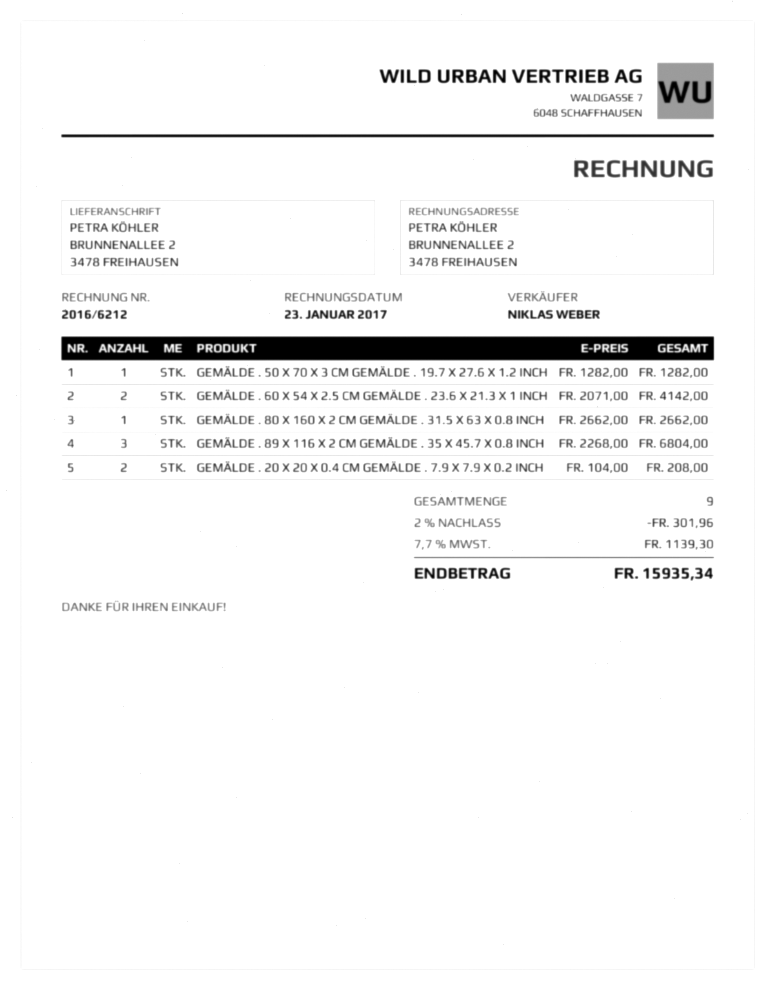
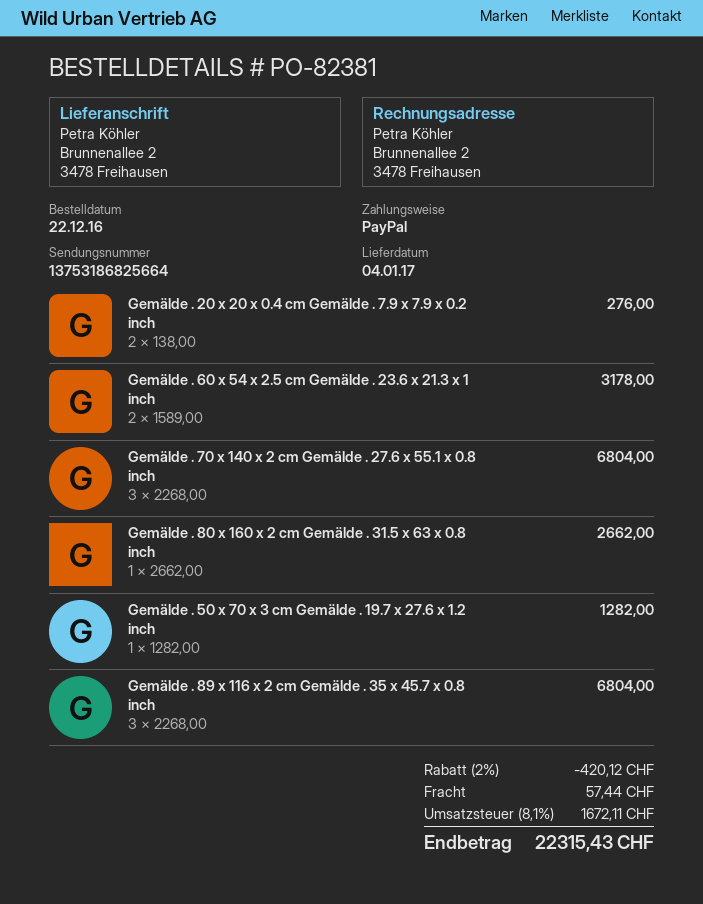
GEMÄLDE . 60 X 54 X 2.5 CM GEMÄLDE . 23.6 X 21.3 X 1 INCH: 2 x 2071.00 = 4142.00 -> 2 x 1589.00 = 3178.00
GEMÄLDE . 20 X 20 X 0.4 CM GEMÄLDE . 7.9 X 7.9 X 0.2 INCH: 2 x 104.00 = 208.00 -> 2 x 138.00 = 276.00
Gemälde . 70 x 140 x 2 cm Gemälde . 27.6 x 55.1 x 0.8 inch: none -> 3 x 2268.00 = 6804.00
discount: 2% = 301.96 -> 2% = 420.12
shipping: none -> 57.44
tax: 7.7% = 1139.30 -> 8.1% = 1672.11
total: 15935.34 -> 22315.43

